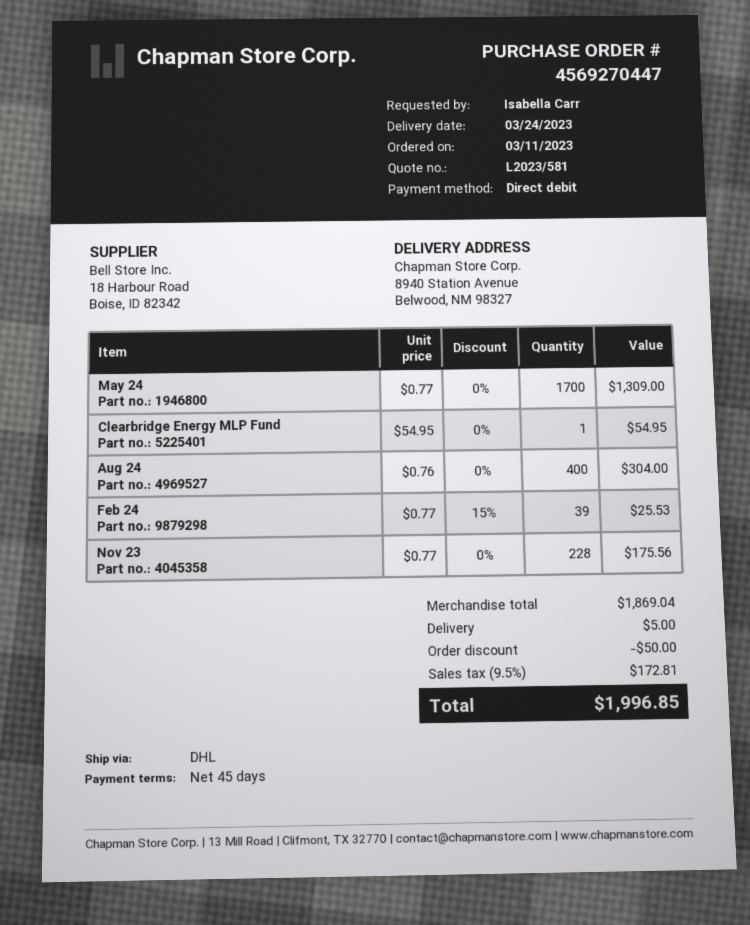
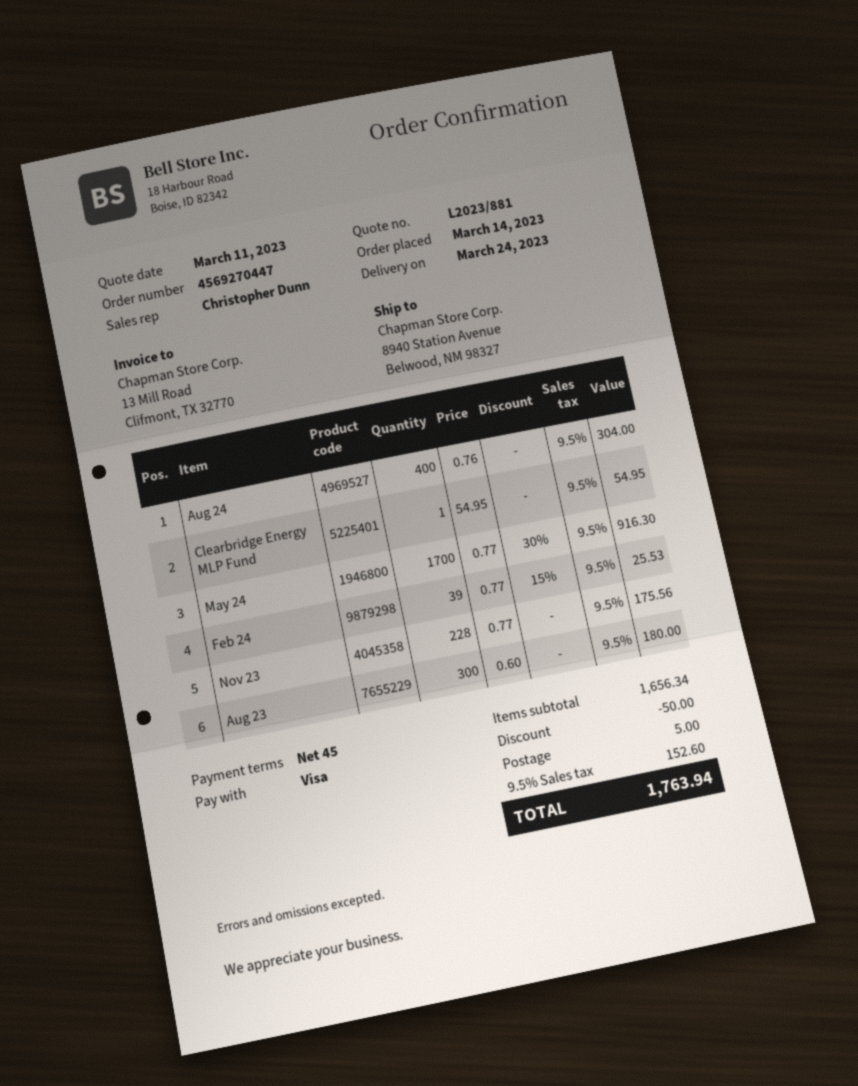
quote number: L2023/581 -> L2023/881
order date: 2023-03-11 -> 2023-03-14
payment method: direct debit -> Visa
May 24: 1700 x 0.77 = 1309.00 -> 1700 x 0.77 - 30% = 916.30
Aug 23: none -> 300 x 0.60 = 180.00
subtotal: 1869.04 -> 1656.34
tax: 9.5% = 172.81 -> 9.5% = 152.60
total: 1996.85 -> 1763.94

